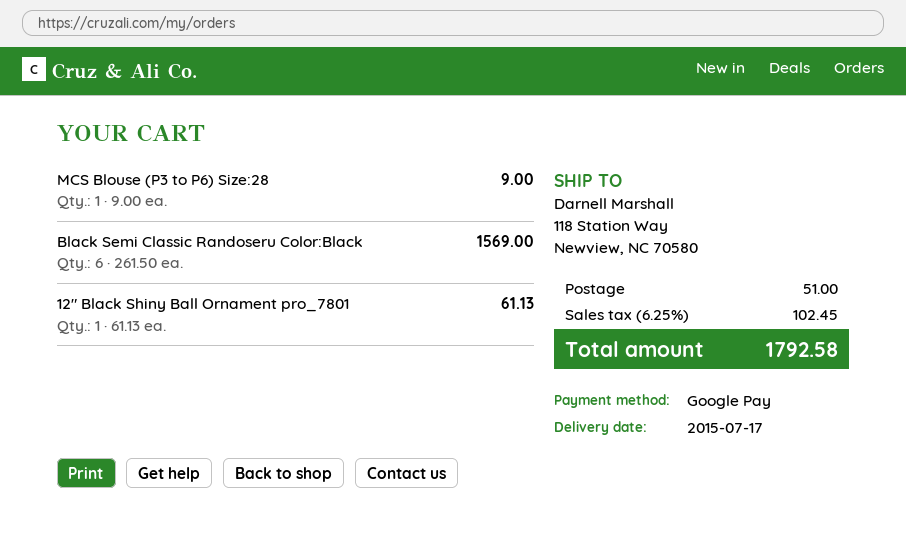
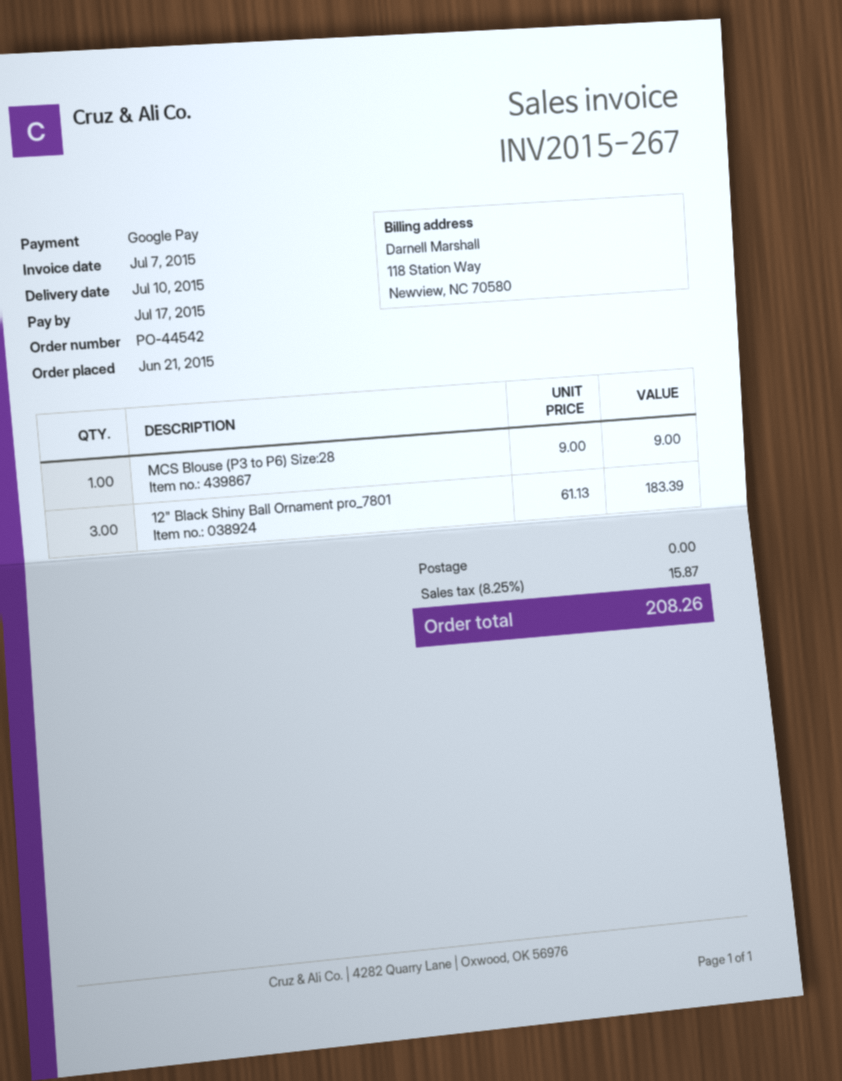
delivery date: 2015-07-17 -> 2015-07-10
Black Semi Classic Randoseru Color:Black: 6 x 261.50 = 1569.00 -> none
12" Black Shiny Ball Ornament pro_7801: 1 x 61.13 = 61.13 -> 3 x 61.13 = 183.39
shipping: 51.00 -> 0.00
tax: 6.25% = 102.45 -> 8.25% = 15.87
total: 1792.58 -> 208.26

